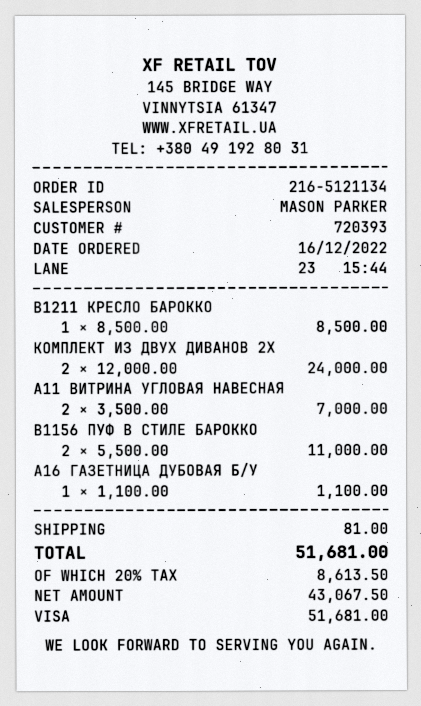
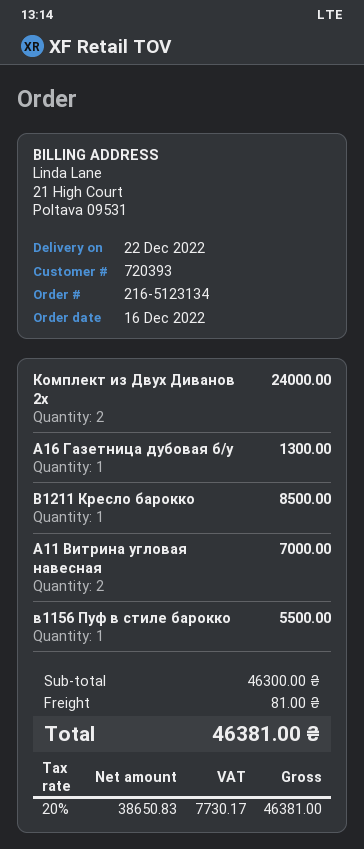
order number: 216-5121134 -> 216-5123134
В1156 ПУФ В СТИЛЕ БАРОККО: 2 for 11000.00 -> 1 for 5500.00
А16 ГАЗЕТНИЦА ДУБОВАЯ Б/У: 1 for 1100.00 -> 1 for 1300.00
net: 43067.50 -> 38650.83
tax: 20% = 8613.50 -> 20% = 7730.17
total: 51681.00 -> 46381.00

